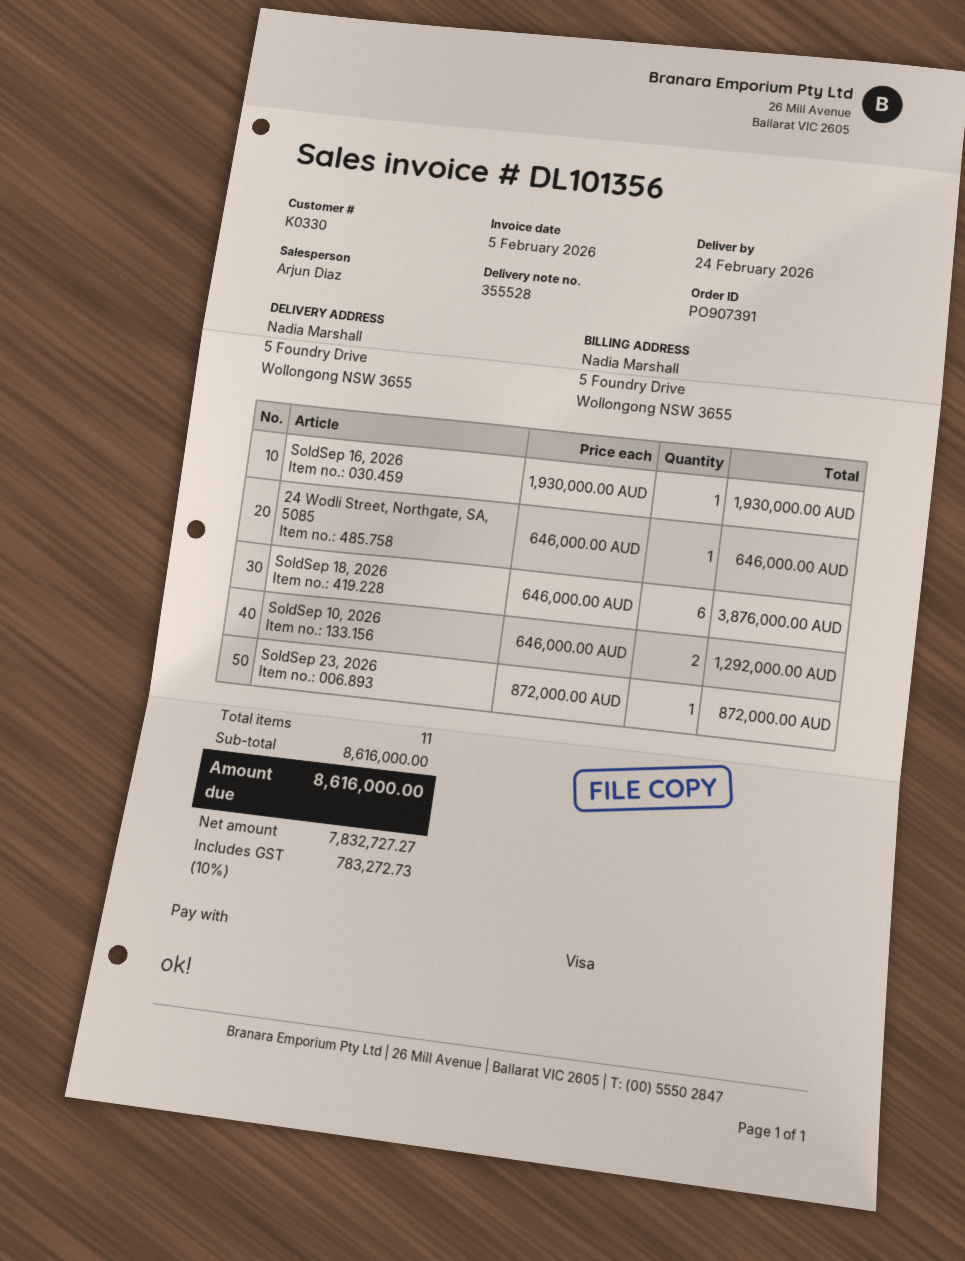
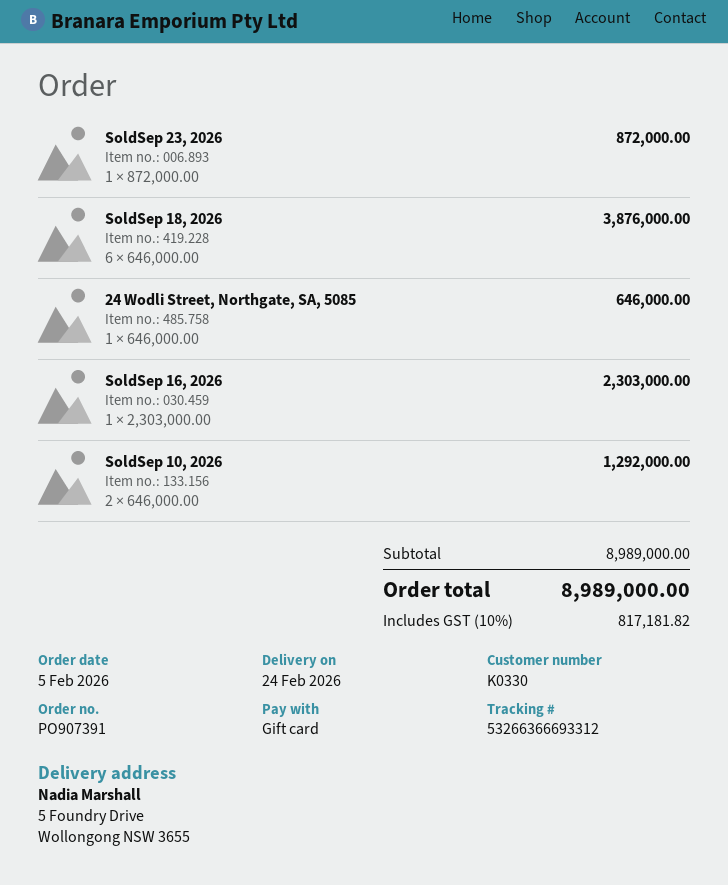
payment method: Visa -> gift card
SoldSep 16, 2026: 1 x 1930000.00 = 1930000.00 -> 1 x 2303000.00 = 2303000.00
subtotal: 8616000.00 -> 8989000.00
tax: 10% = 783272.73 -> 10% = 817181.82
total: 8616000.00 -> 8989000.00

